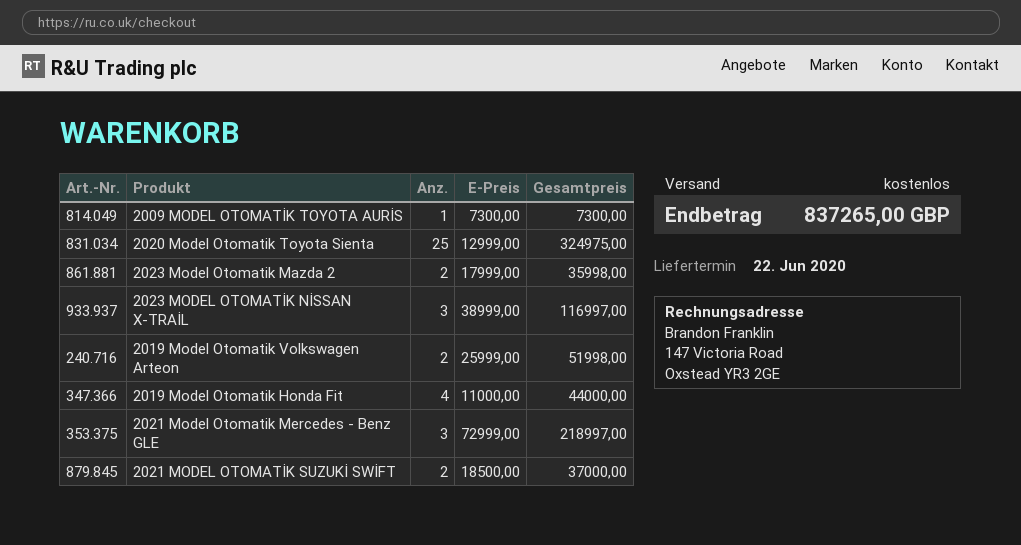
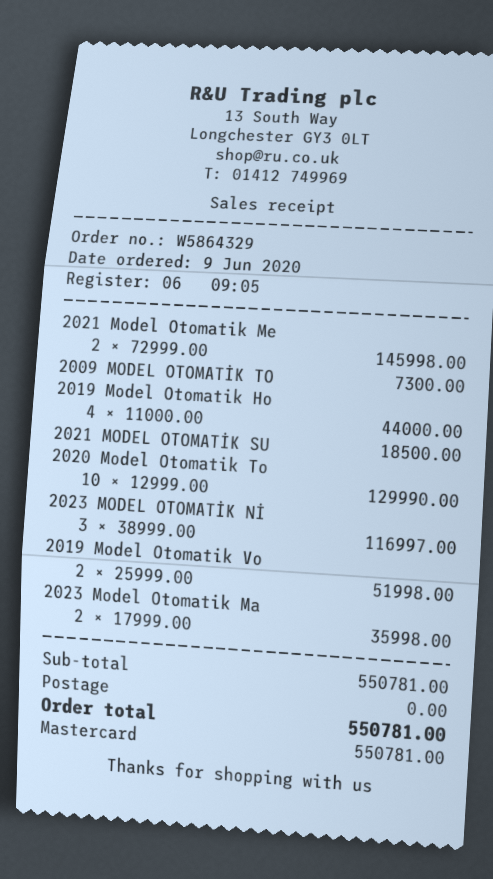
2020 Model Otomatik Toyota Sienta: 25 x 12999.00 = 324975.00 -> 10 x 12999.00 = 129990.00
2021 Model Otomatik Mercedes - Benz GLE: 3 x 72999.00 = 218997.00 -> 2 x 72999.00 = 145998.00
2021 MODEL OTOMATİK SUZUKİ SWİFT: 2 x 18500.00 = 37000.00 -> 1 x 18500.00 = 18500.00
total: 837265.00 -> 550781.00

